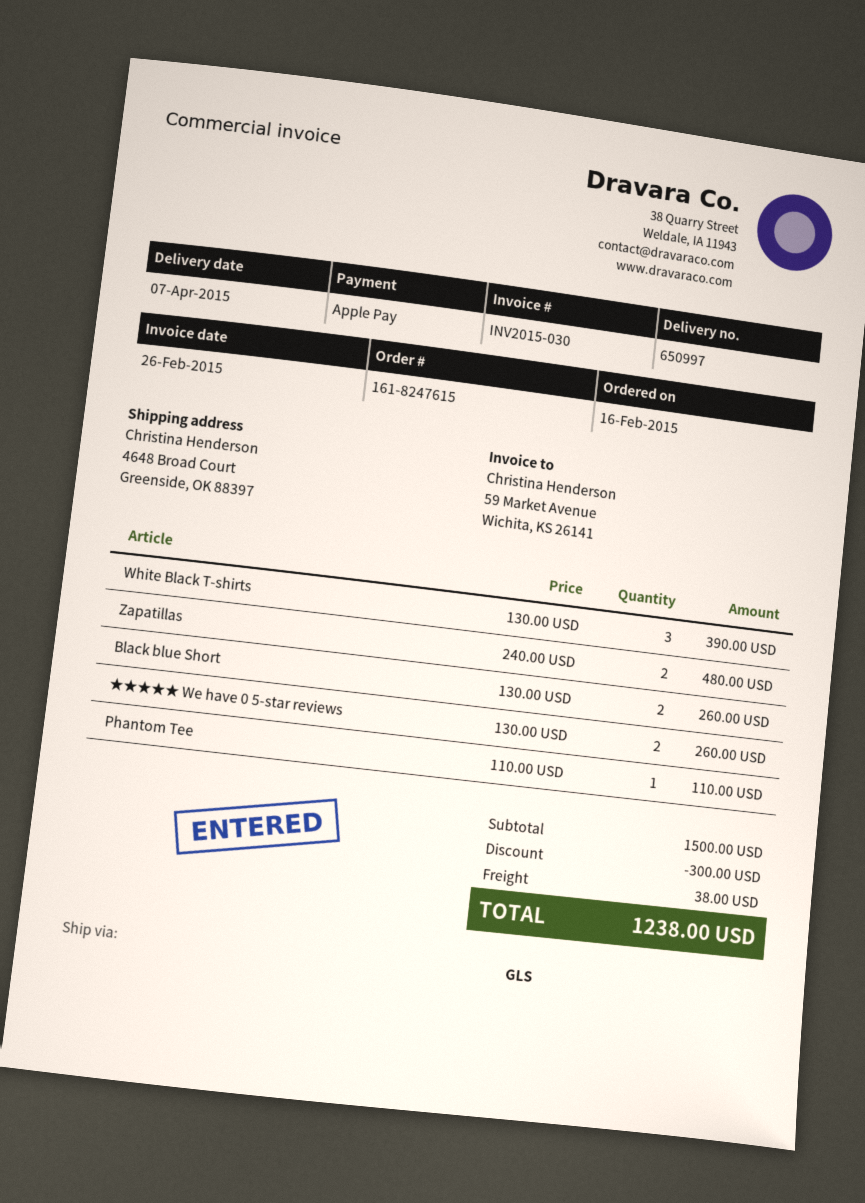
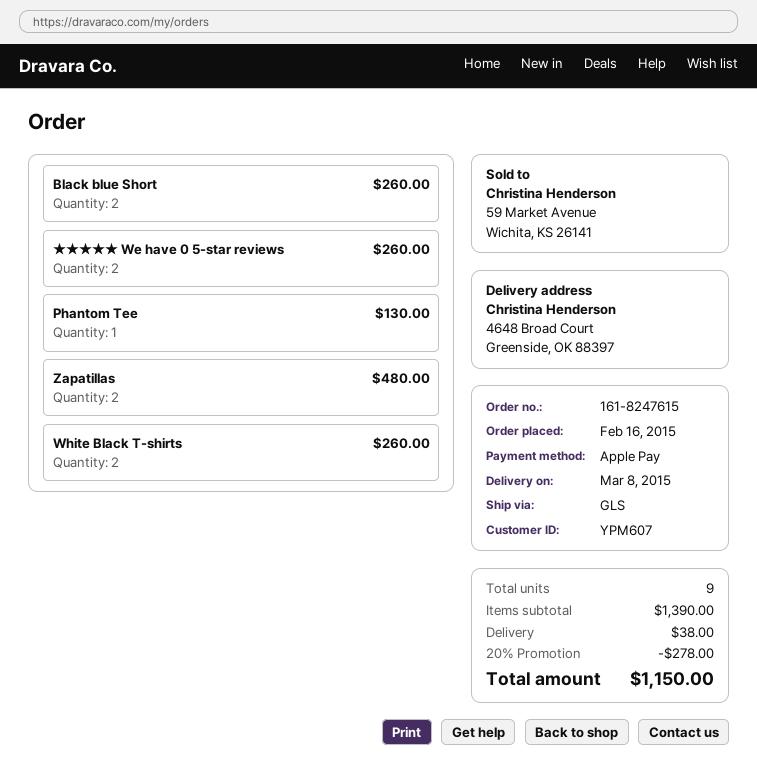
delivery date: 2015-04-07 -> 2015-03-08
White Black T-shirts: 3 for 390.00 -> 2 for 260.00
Phantom Tee: 1 for 110.00 -> 1 for 130.00
subtotal: 1500.00 -> 1390.00
discount: 300.00 -> 278.00
total: 1238.00 -> 1150.00

